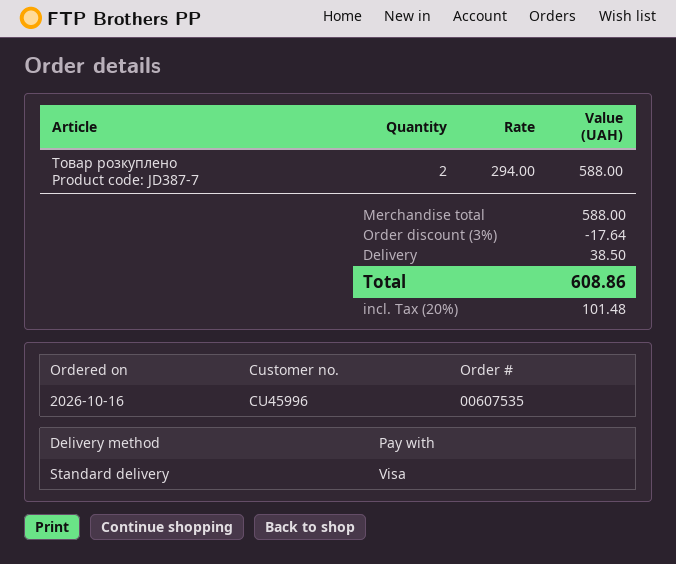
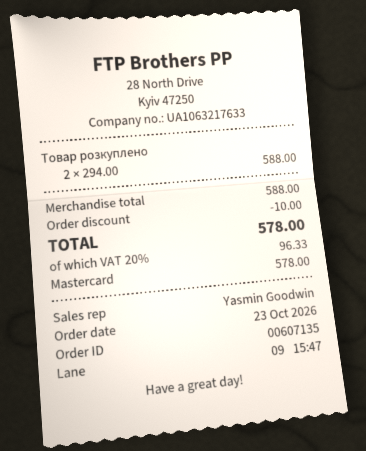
order number: 00607535 -> 00607135
order date: 2026-10-16 -> 2026-10-23
payment method: Visa -> Mastercard
discount: 17.64 -> 10.00
shipping: 38.50 -> none
tax: 20% = 101.48 -> 20% = 96.33
total: 608.86 -> 578.00

